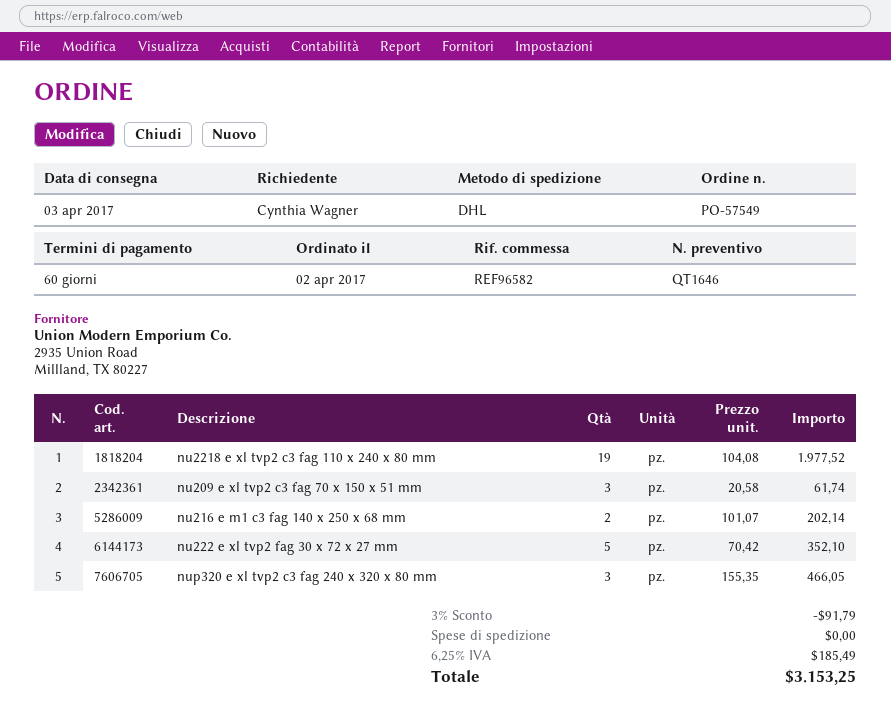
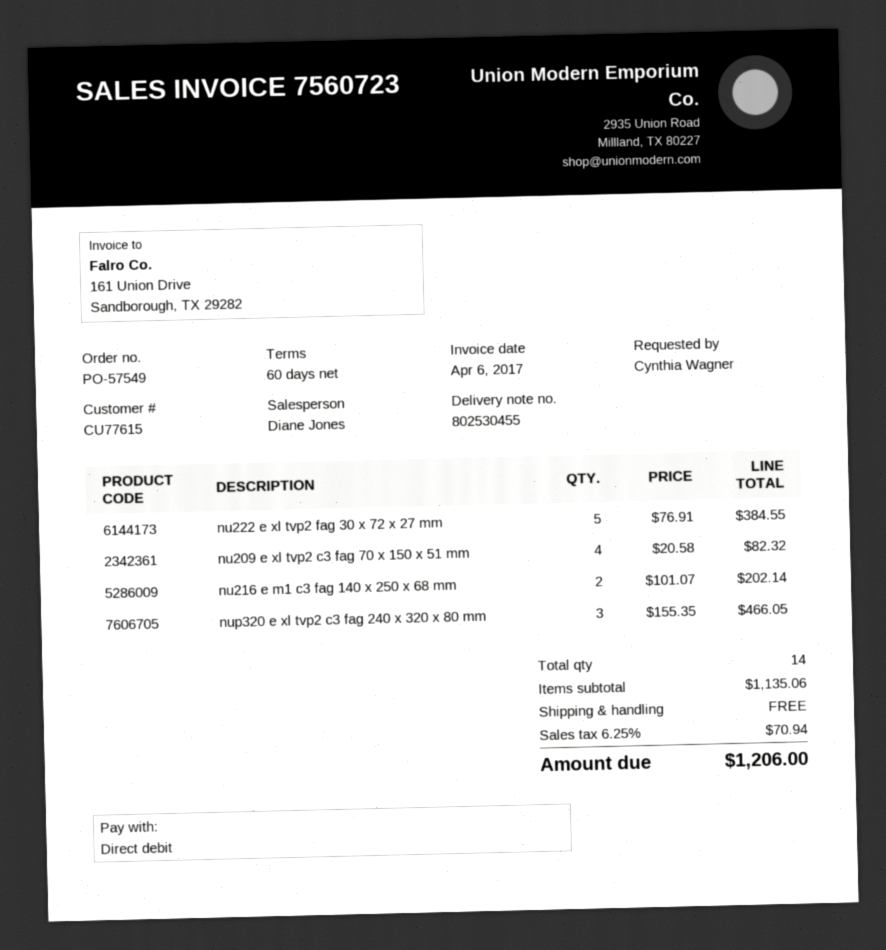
nu2218 e xl tvp2 c3 fag 110 x 240 x 80 mm: 19 x 104.08 = 1977.52 -> none
nu209 e xl tvp2 c3 fag 70 x 150 x 51 mm: 3 x 20.58 = 61.74 -> 4 x 20.58 = 82.32
nu222 e xl tvp2 fag 30 x 72 x 27 mm: 5 x 70.42 = 352.10 -> 5 x 76.91 = 384.55
discount: 3% = 91.79 -> none
tax: 6.25% = 185.49 -> 6.25% = 70.94
total: 3153.25 -> 1206.00

